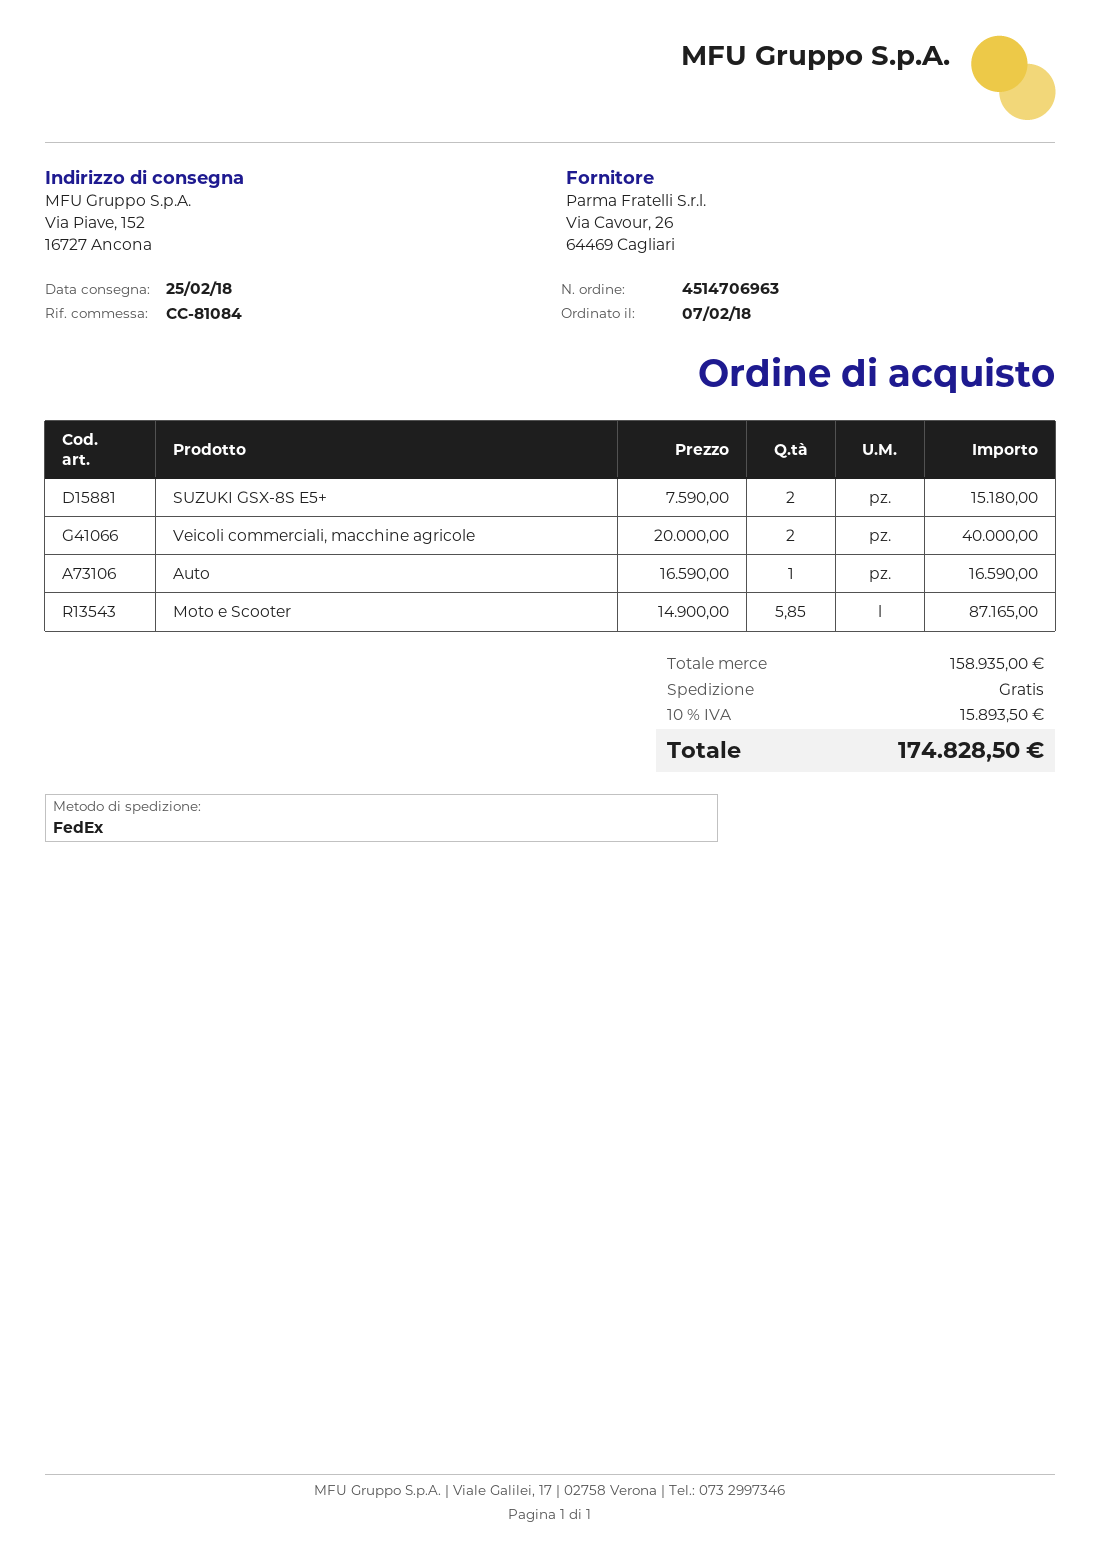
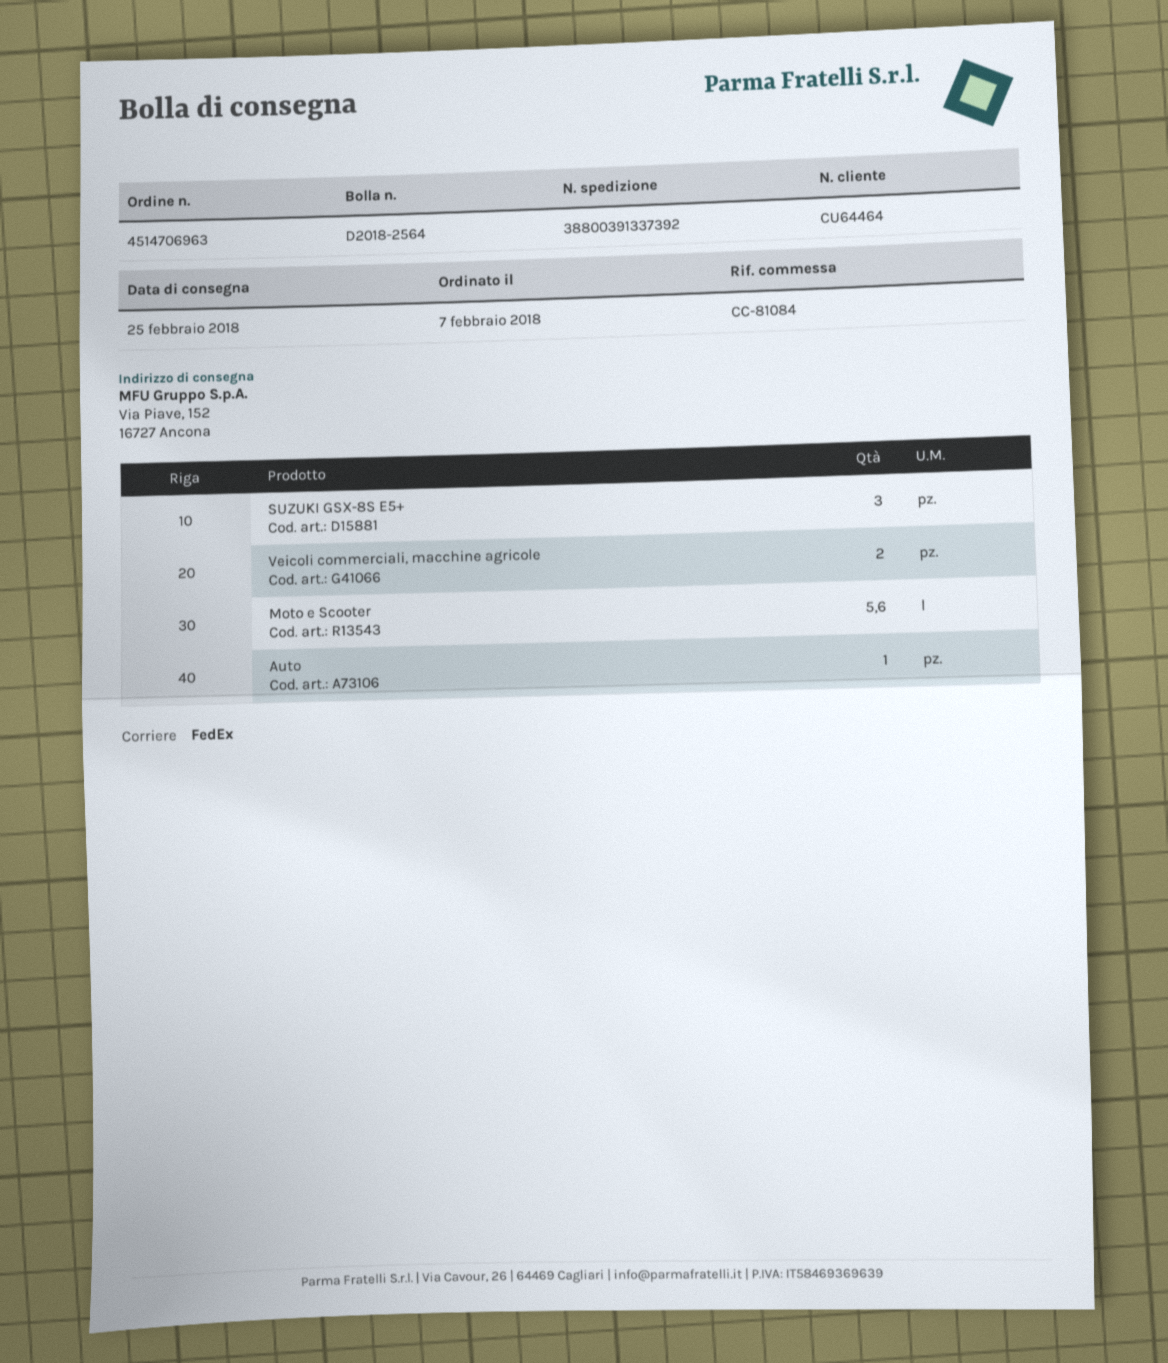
SUZUKI GSX-8S E5+: 2 -> 3
Moto e Scooter: 5.85 -> 5.6

